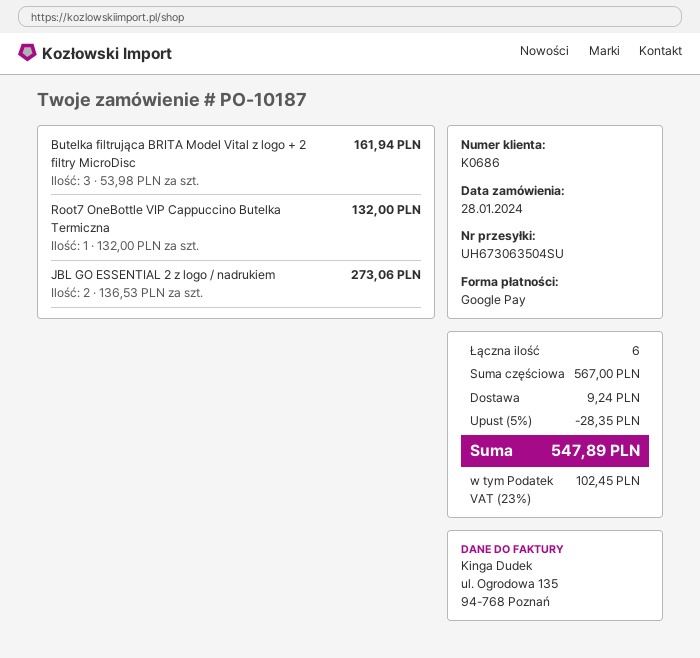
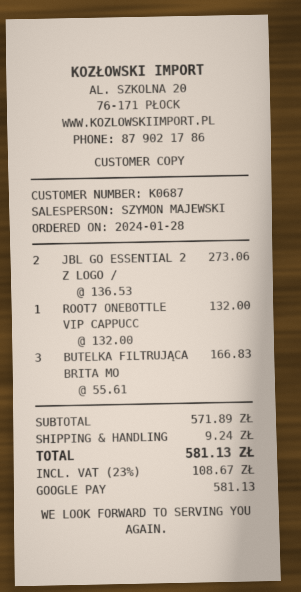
customer number: K0686 -> K0687
Butelka filtrująca BRITA Model Vital z logo + 2 filtry MicroDisc: 3 x 53.98 = 161.94 -> 3 x 55.61 = 166.83
subtotal: 567.00 -> 571.89
discount: 5% = 28.35 -> none
tax: 23% = 102.45 -> 23% = 108.67
total: 547.89 -> 581.13

